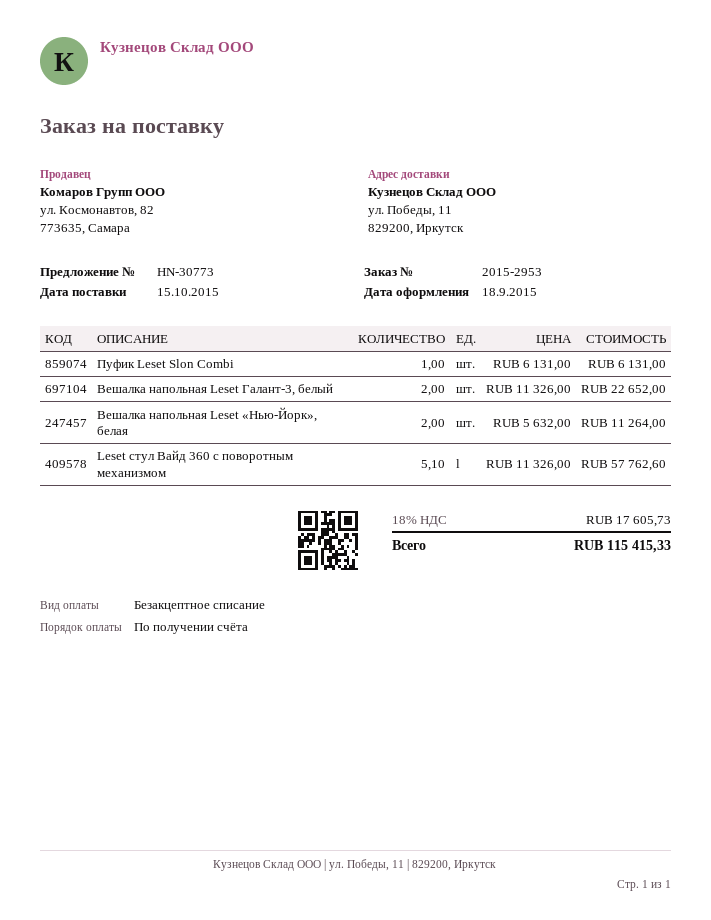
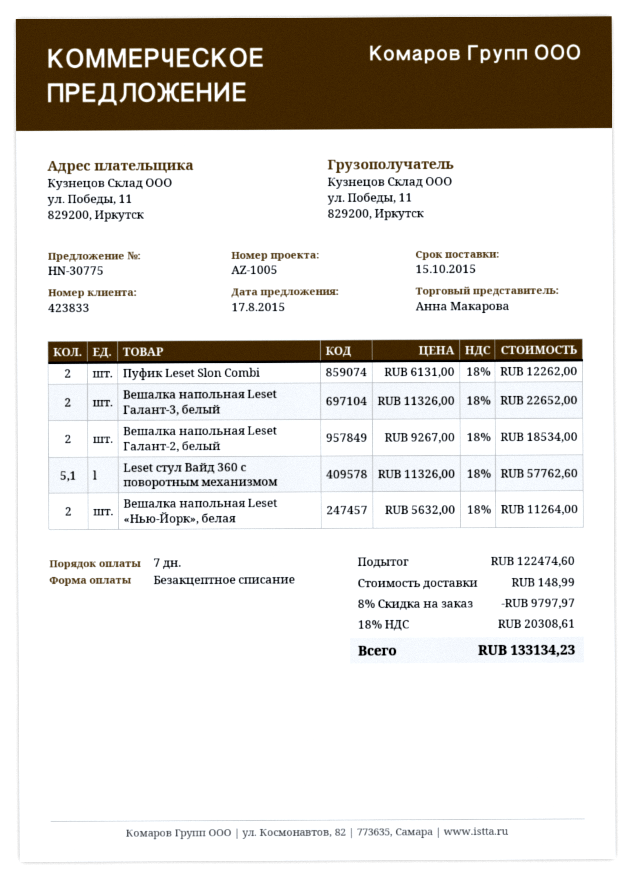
quote number: HN-30773 -> HN-30775
payment terms: on receipt -> 7 days
Пуфик Leset Slon Combi: 1 x 6131.00 = 6131.00 -> 2 x 6131.00 = 12262.00
Вешалка напольная Leset Галант-2, белый: none -> 2 x 9267.00 = 18534.00
discount: none -> 8% = 9797.97
shipping: none -> 148.99
tax: 18% = 17605.73 -> 18% = 20308.61
total: 115415.33 -> 133134.23

